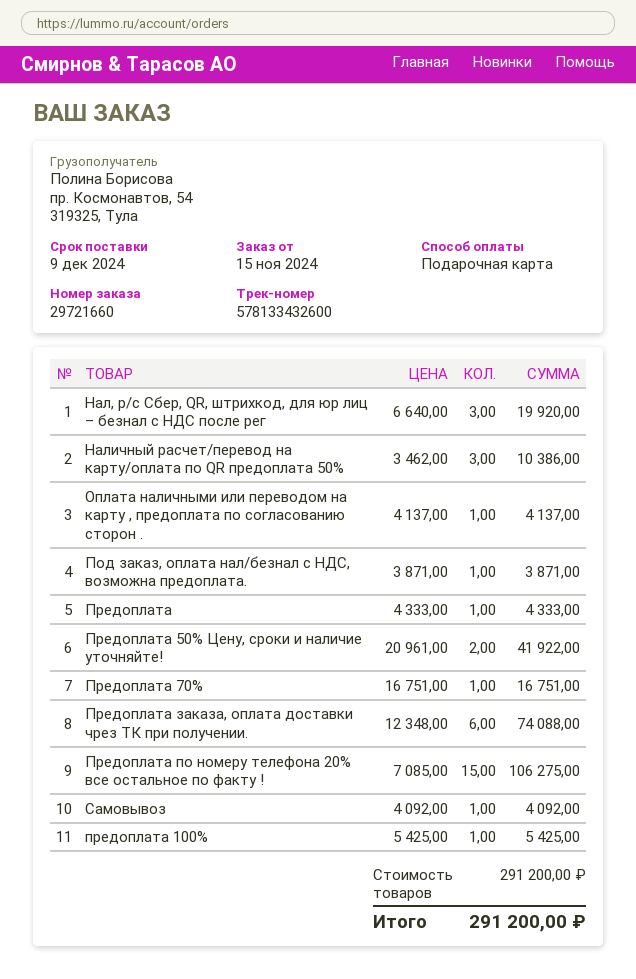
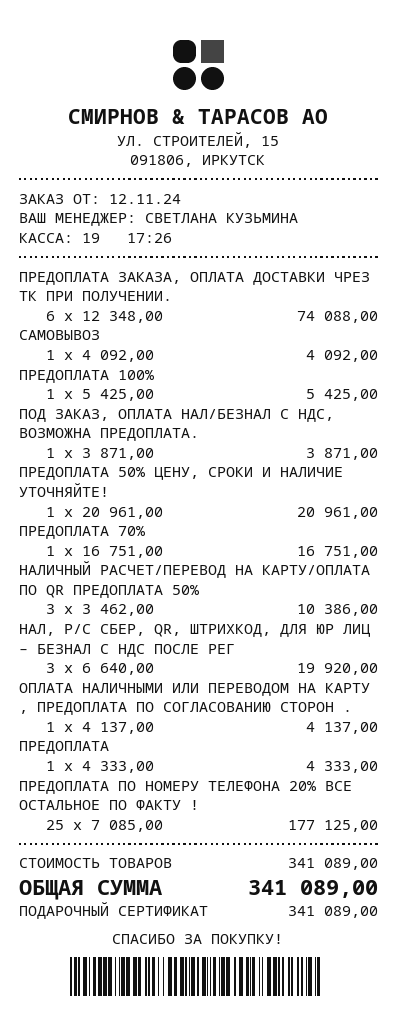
order date: 2024-11-15 -> 2024-11-12
Предоплата 50% Цену, сроки и наличие уточняйте!: 2 x 20961.00 = 41922.00 -> 1 x 20961.00 = 20961.00
Предоплата по номеру телефона 20% все остальное по факту !: 15 x 7085.00 = 106275.00 -> 25 x 7085.00 = 177125.00
subtotal: 291200.00 -> 341089.00
total: 291200.00 -> 341089.00

